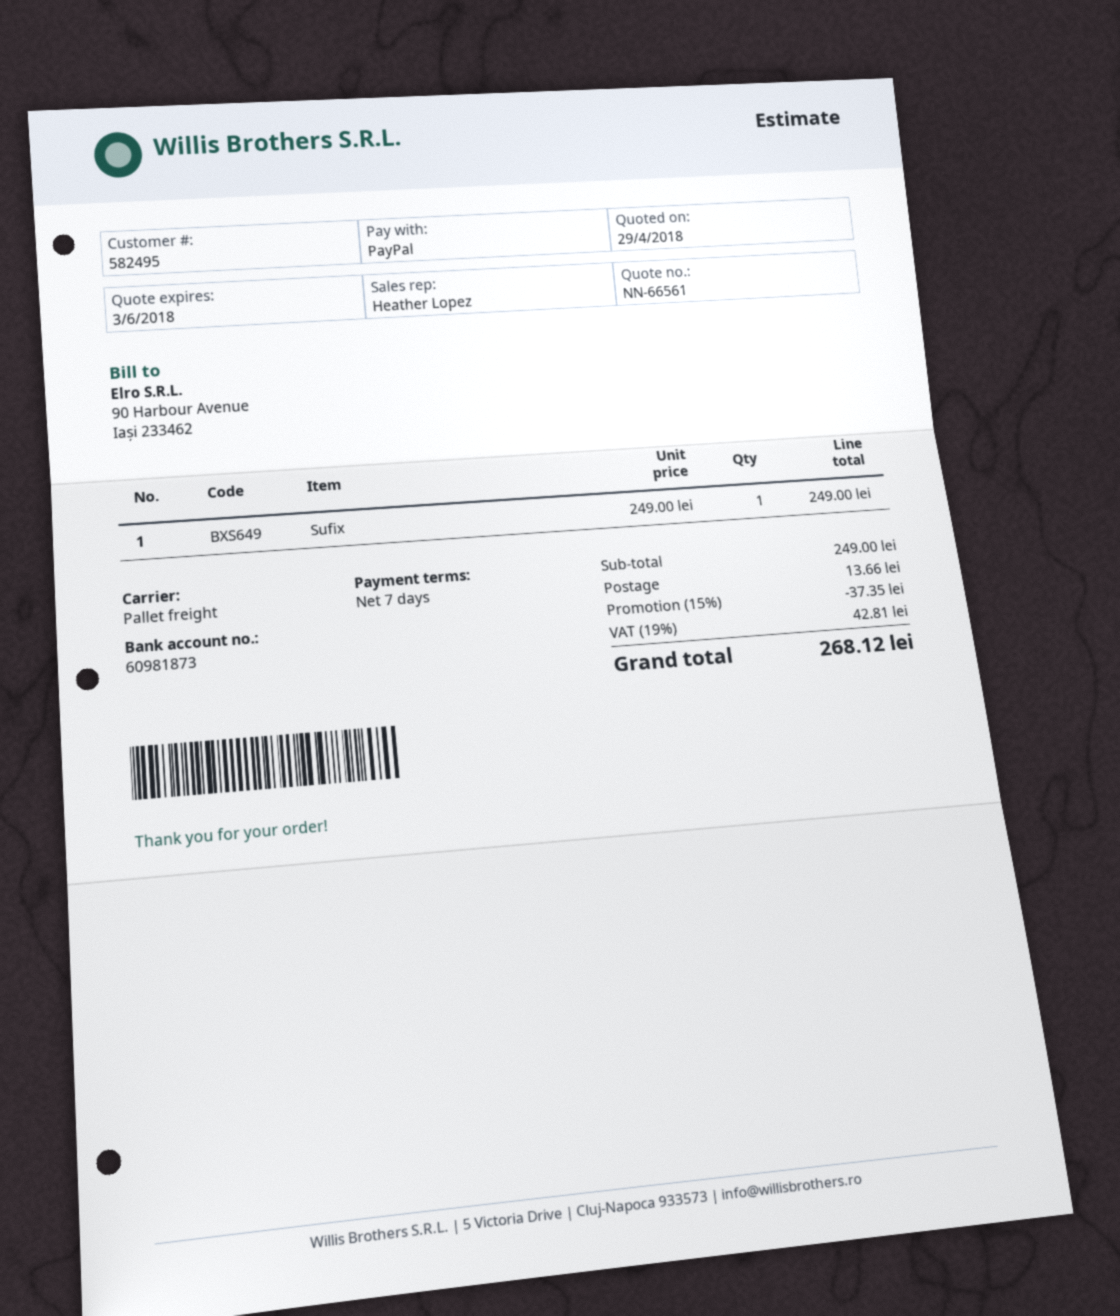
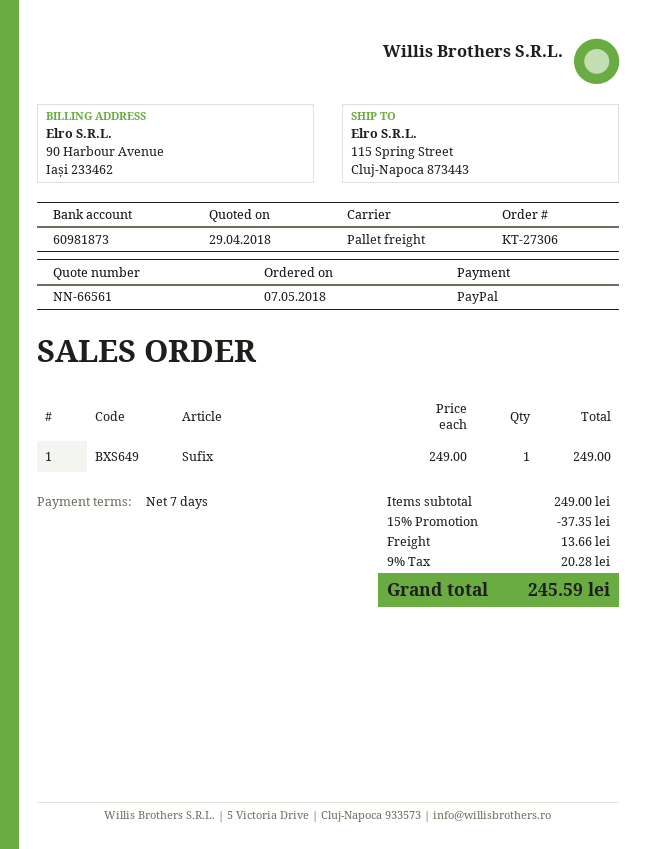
tax: 19% = 42.81 -> 9% = 20.28
total: 268.12 -> 245.59

